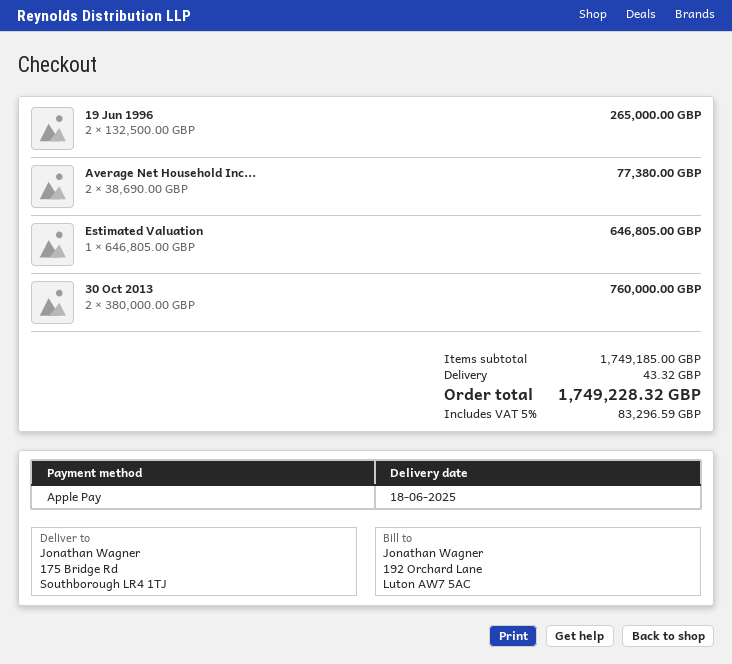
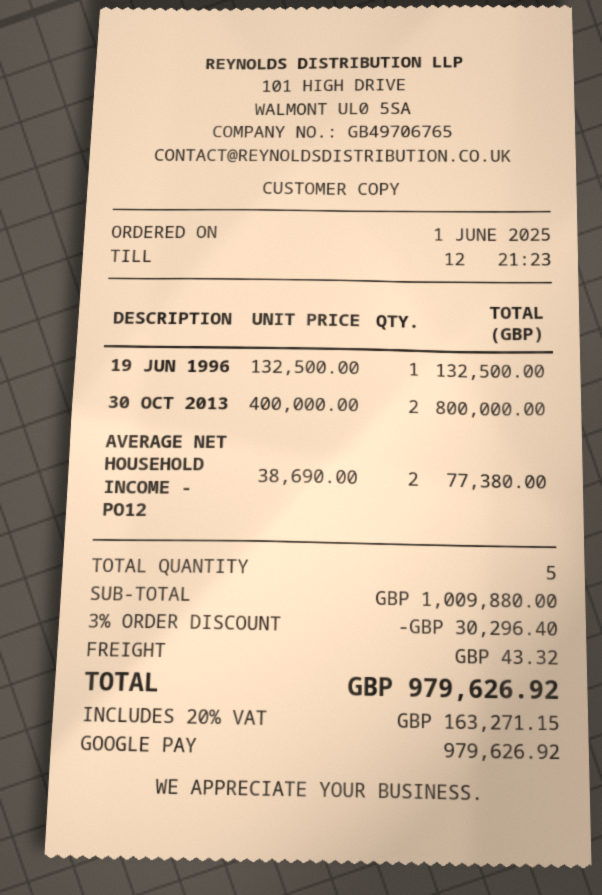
payment method: Apple Pay -> Google Pay
19 Jun 1996: 2 x 132500.00 = 265000.00 -> 1 x 132500.00 = 132500.00
Estimated Valuation: 1 x 646805.00 = 646805.00 -> none
30 Oct 2013: 2 x 380000.00 = 760000.00 -> 2 x 400000.00 = 800000.00
subtotal: 1749185.00 -> 1009880.00
discount: none -> 3% = 30296.40
tax: 5% = 83296.59 -> 20% = 163271.15
total: 1749228.32 -> 979626.92

